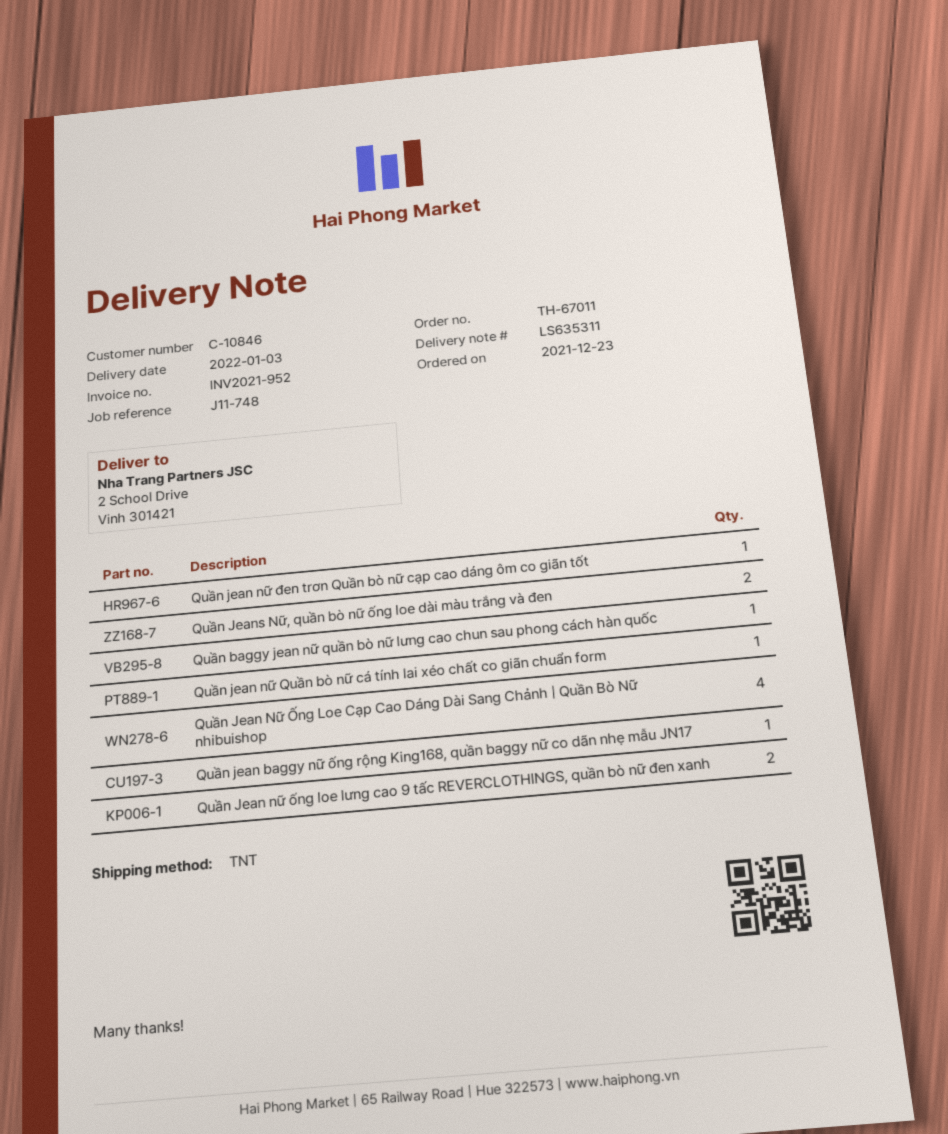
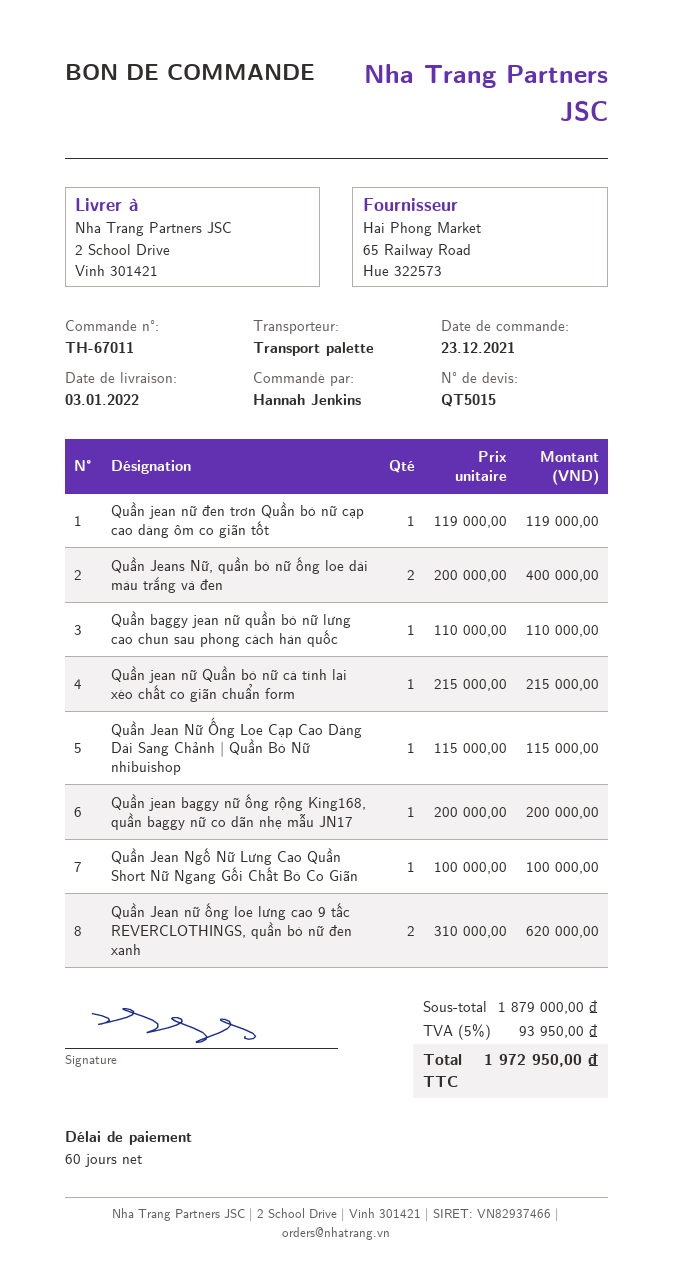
shipping method: TNT -> pallet freight
Quần Jean Nữ Ống Loe Cạp Cao Dáng Dài Sang Chảnh | Quần Bò Nữ nhibuishop: 4 -> 1
Quần Jean Ngố Nữ Lưng Cao Quần Short Nữ Ngang Gối Chất Bò Co Giãn: none -> 1

